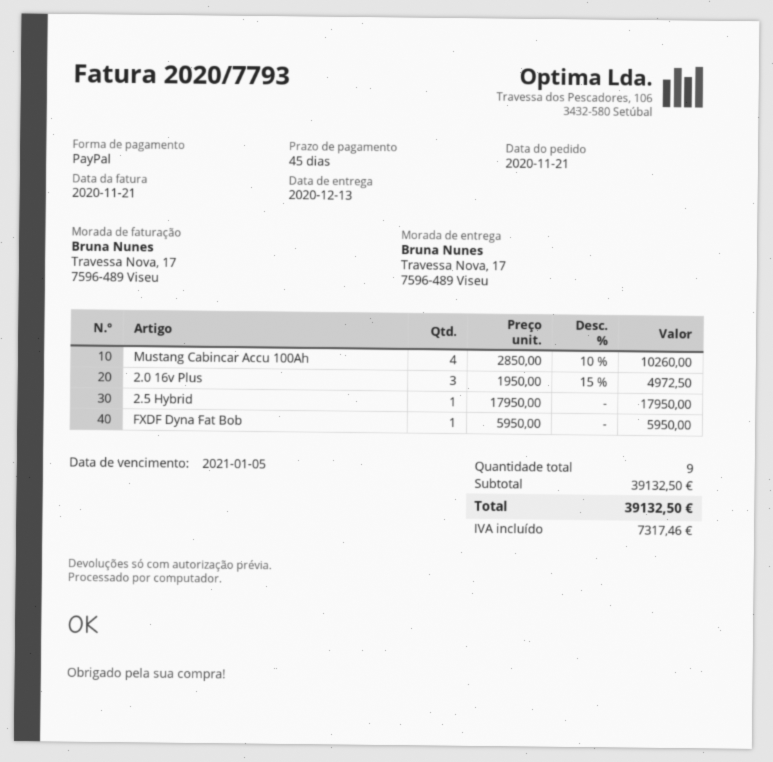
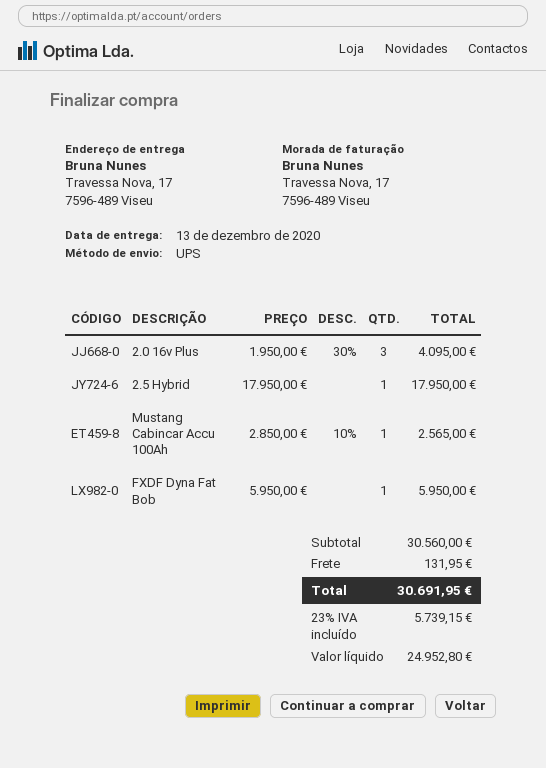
Mustang Cabincar Accu 100Ah: 4 x 2850.00 - 10% = 10260.00 -> 1 x 2850.00 - 10% = 2565.00
2.0 16v Plus: 3 x 1950.00 - 15% = 4972.50 -> 3 x 1950.00 - 30% = 4095.00
subtotal: 39132.50 -> 30560.00
shipping: none -> 131.95
tax: 7317.46 -> 5739.15
total: 39132.50 -> 30691.95

